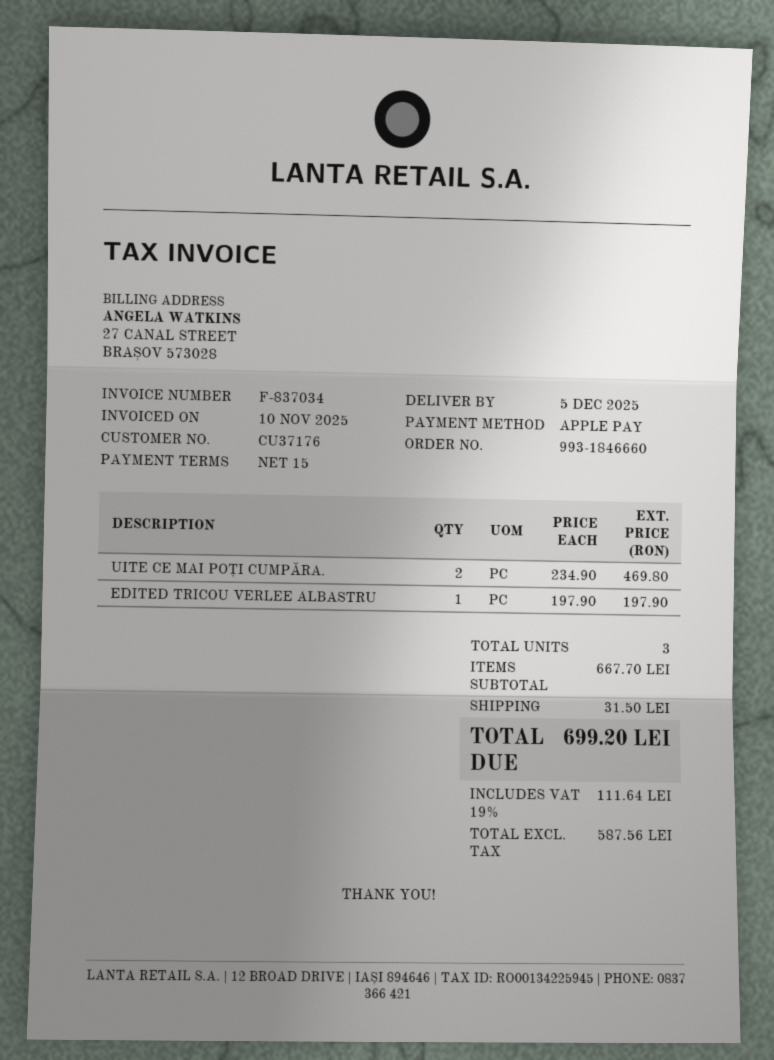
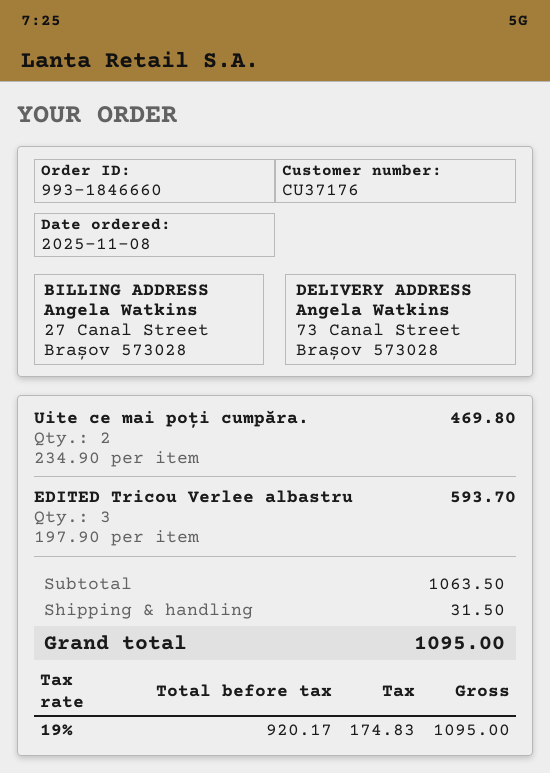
EDITED TRICOU VERLEE ALBASTRU: 1 x 197.90 = 197.90 -> 3 x 197.90 = 593.70
subtotal: 667.70 -> 1063.50
net: 587.56 -> 920.17
tax: 19% = 111.64 -> 19% = 174.83
total: 699.20 -> 1095.00

